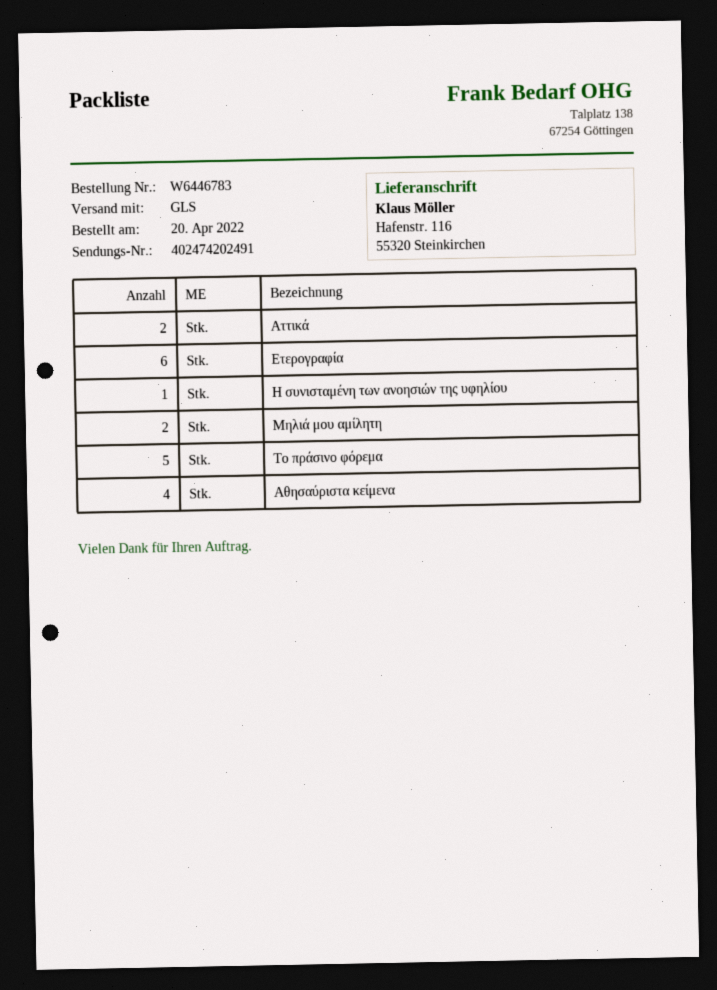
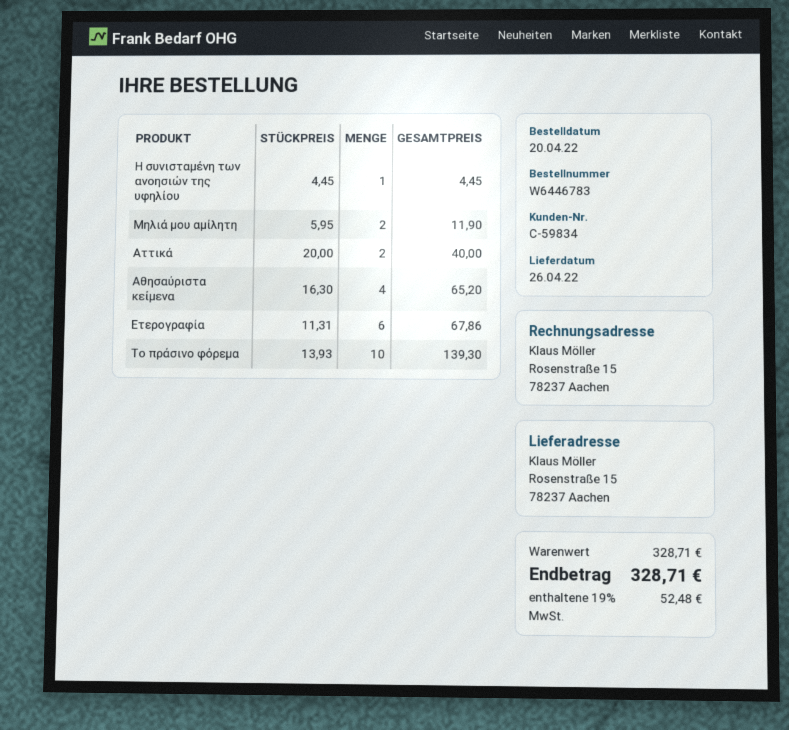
ship to: Hafenstr. 116, 55320 Steinkirchen -> Rosenstraße 15, 78237 Aachen
Το πράσινο φόρεμα: 5 -> 10

